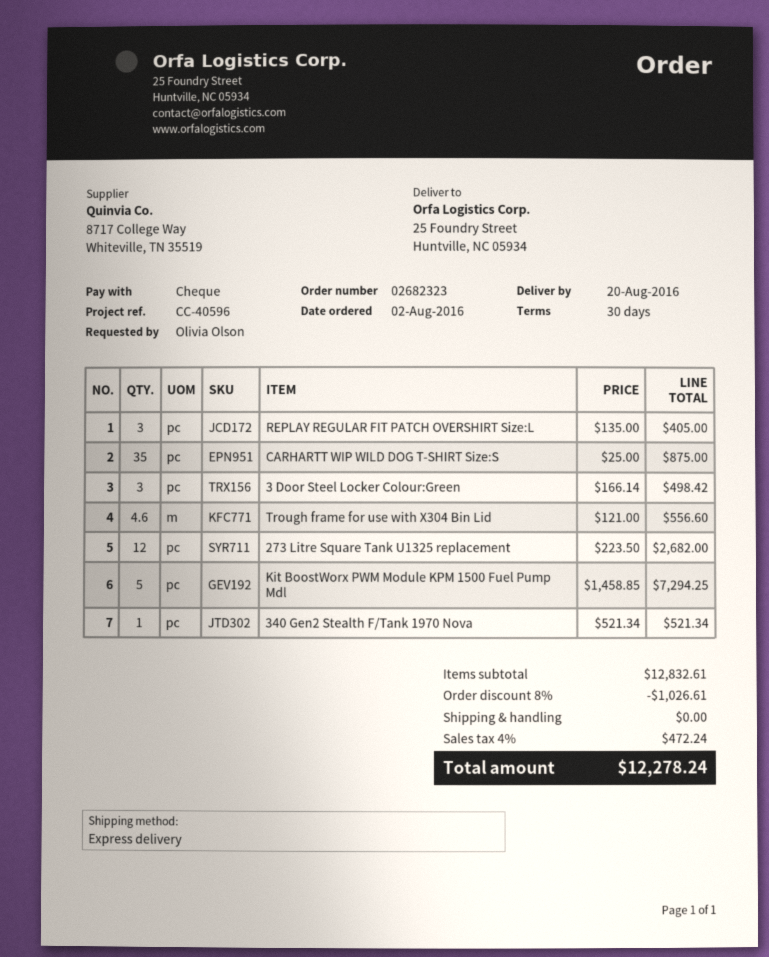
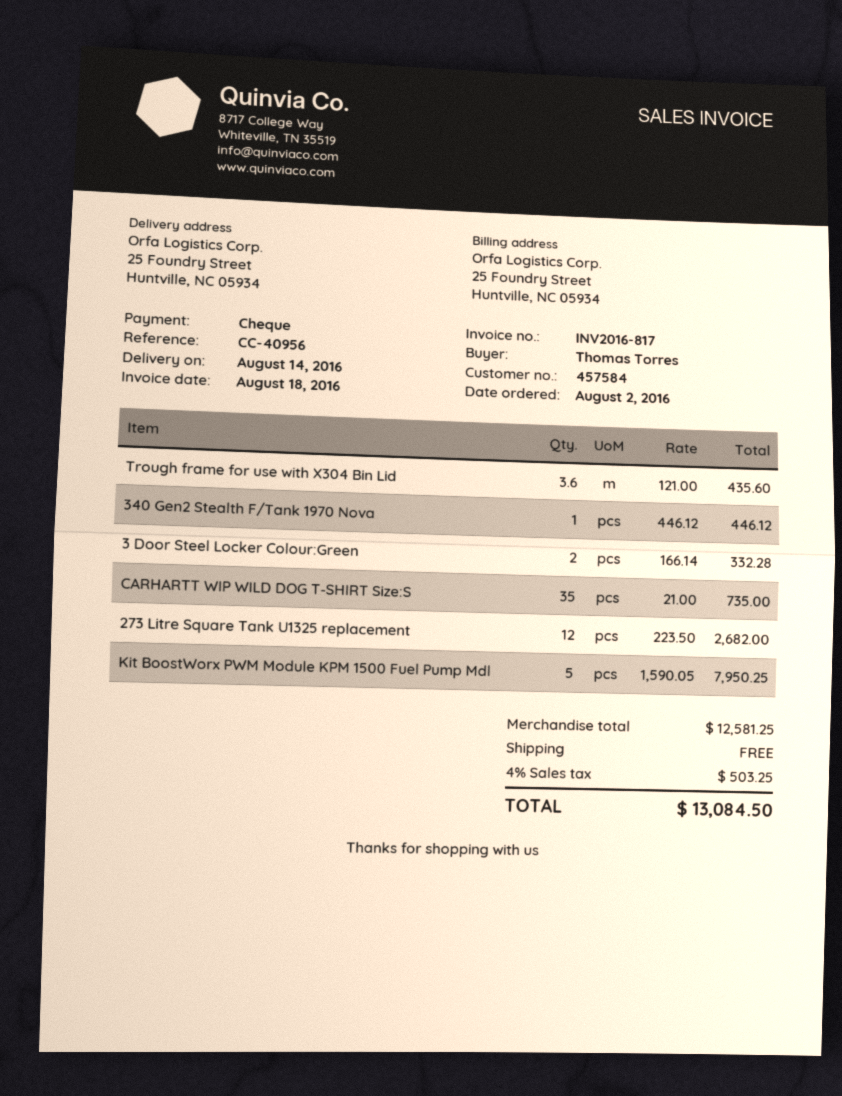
delivery date: 2016-08-20 -> 2016-08-14
reference: CC-40596 -> CC-40956
ordered by: Olivia Olson -> Thomas Torres
REPLAY REGULAR FIT PATCH OVERSHIRT Size:L: 3 x 135.00 = 405.00 -> none
CARHARTT WIP WILD DOG T-SHIRT Size:S: 35 x 25.00 = 875.00 -> 35 x 21.00 = 735.00
3 Door Steel Locker Colour:Green: 3 x 166.14 = 498.42 -> 2 x 166.14 = 332.28
Trough frame for use with X304 Bin Lid: 4.6 x 121.00 = 556.60 -> 3.6 x 121.00 = 435.60
Kit BoostWorx PWM Module KPM 1500 Fuel Pump Mdl: 5 x 1458.85 = 7294.25 -> 5 x 1590.05 = 7950.25
340 Gen2 Stealth F/Tank 1970 Nova: 1 x 521.34 = 521.34 -> 1 x 446.12 = 446.12
subtotal: 12832.61 -> 12581.25
discount: 8% = 1026.61 -> none
tax: 4% = 472.24 -> 4% = 503.25
total: 12278.24 -> 13084.50

